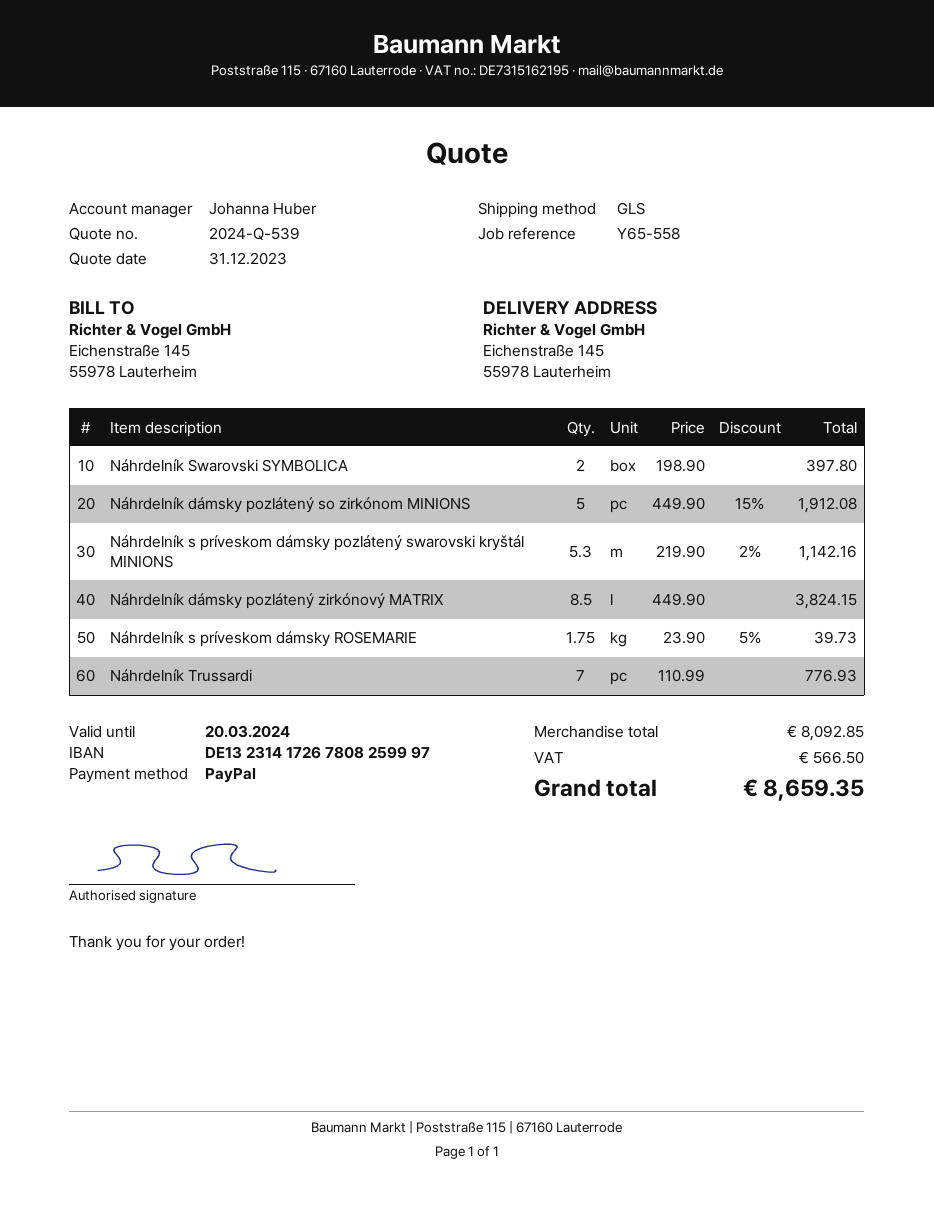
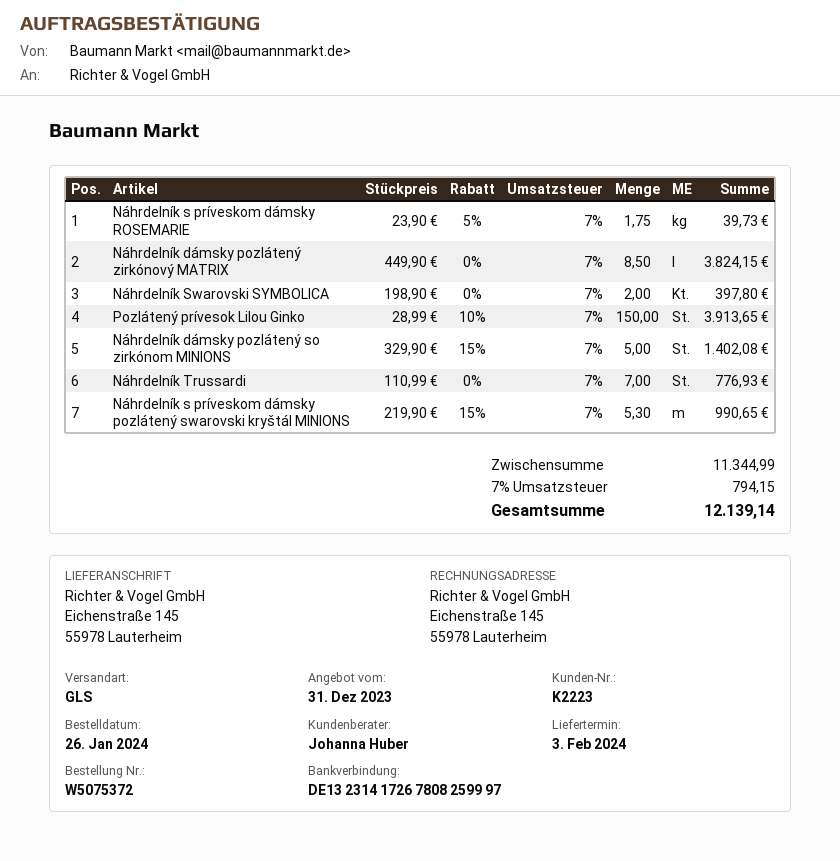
Náhrdelník dámsky pozlátený so zirkónom MINIONS: 5 x 449.90 - 15% = 1912.08 -> 5 x 329.90 - 15% = 1402.08
Náhrdelník s príveskom dámsky pozlátený swarovski kryštál MINIONS: 5.3 x 219.90 - 2% = 1142.16 -> 5.3 x 219.90 - 15% = 990.65
Pozlátený prívesok Lilou Ginko: none -> 150 x 28.99 - 10% = 3913.65
subtotal: 8092.85 -> 11344.99
tax: 566.50 -> 794.15
total: 8659.35 -> 12139.14

